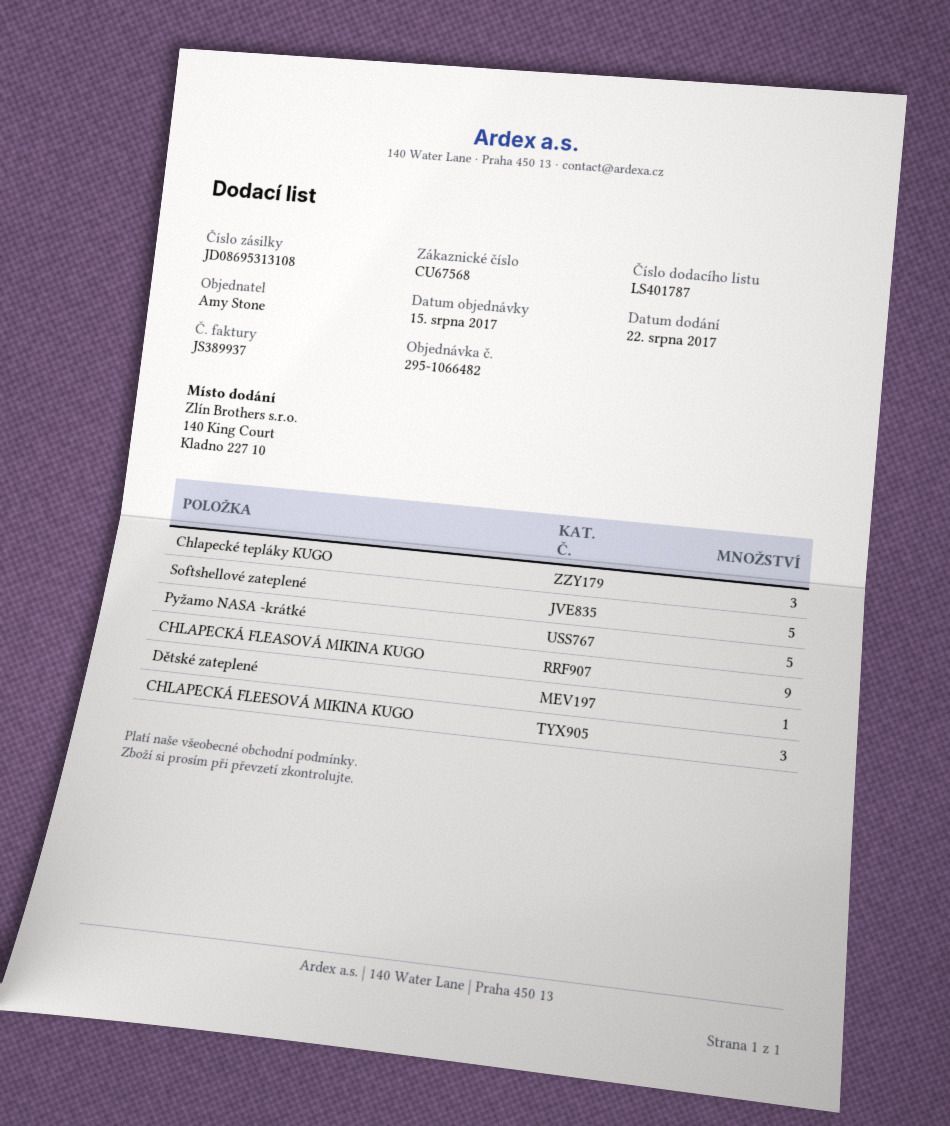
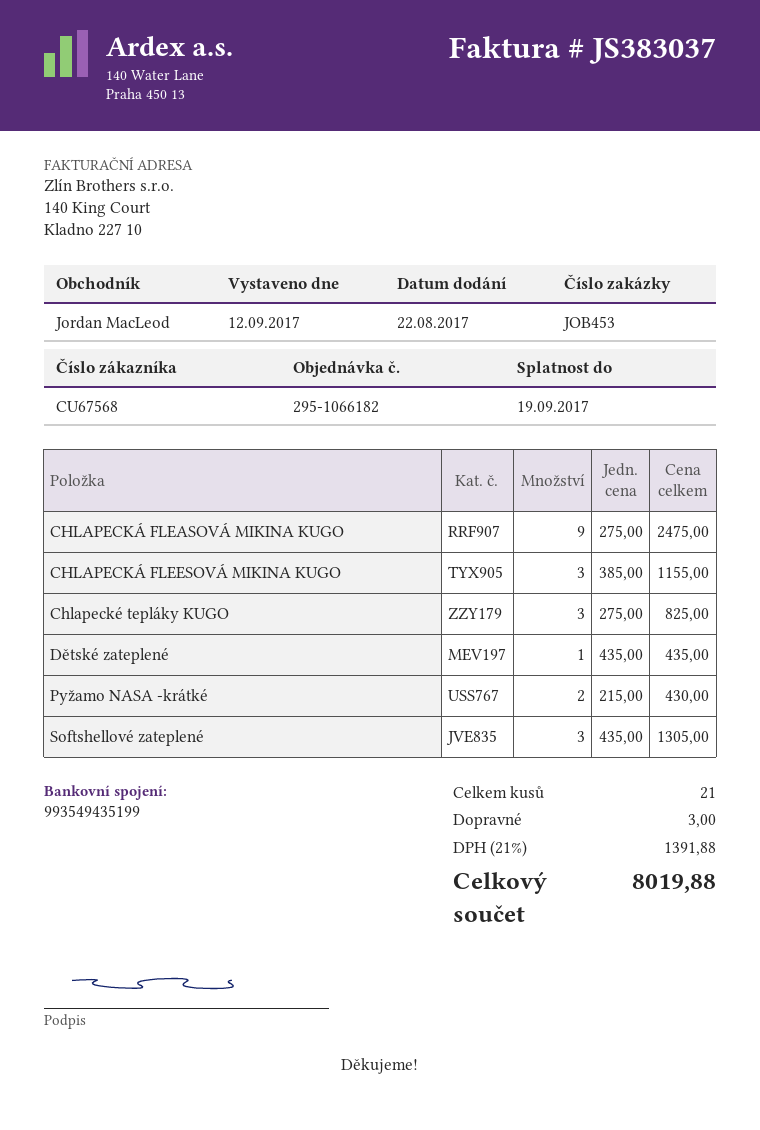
order number: 295-1066482 -> 295-1066182
invoice number: JS389937 -> JS383037
Softshellové zateplené: 5 -> 3
Pyžamo NASA -krátké: 5 -> 2

